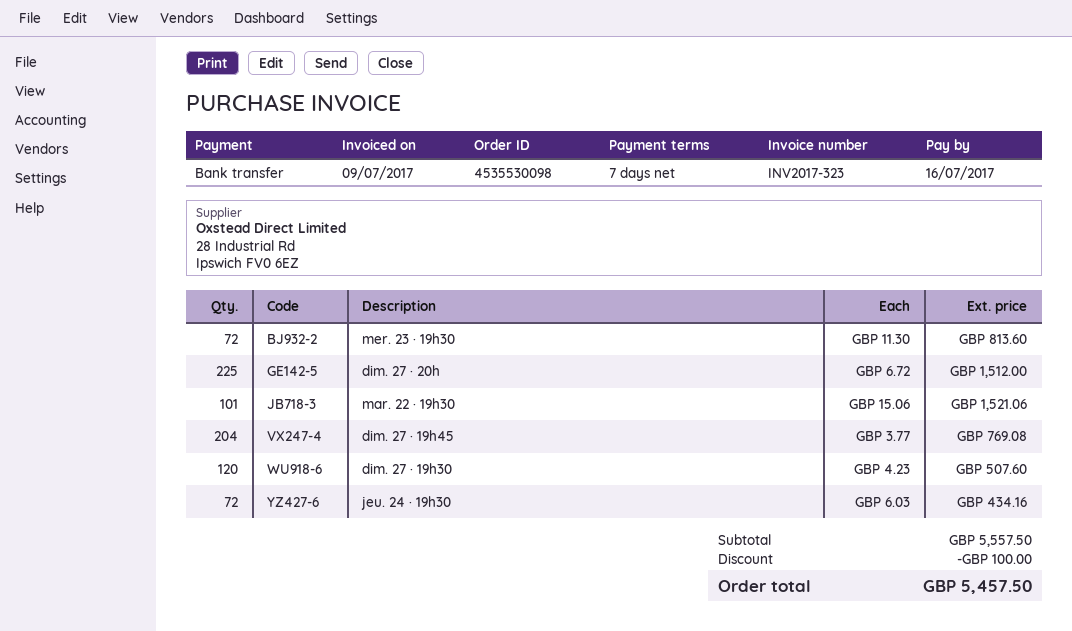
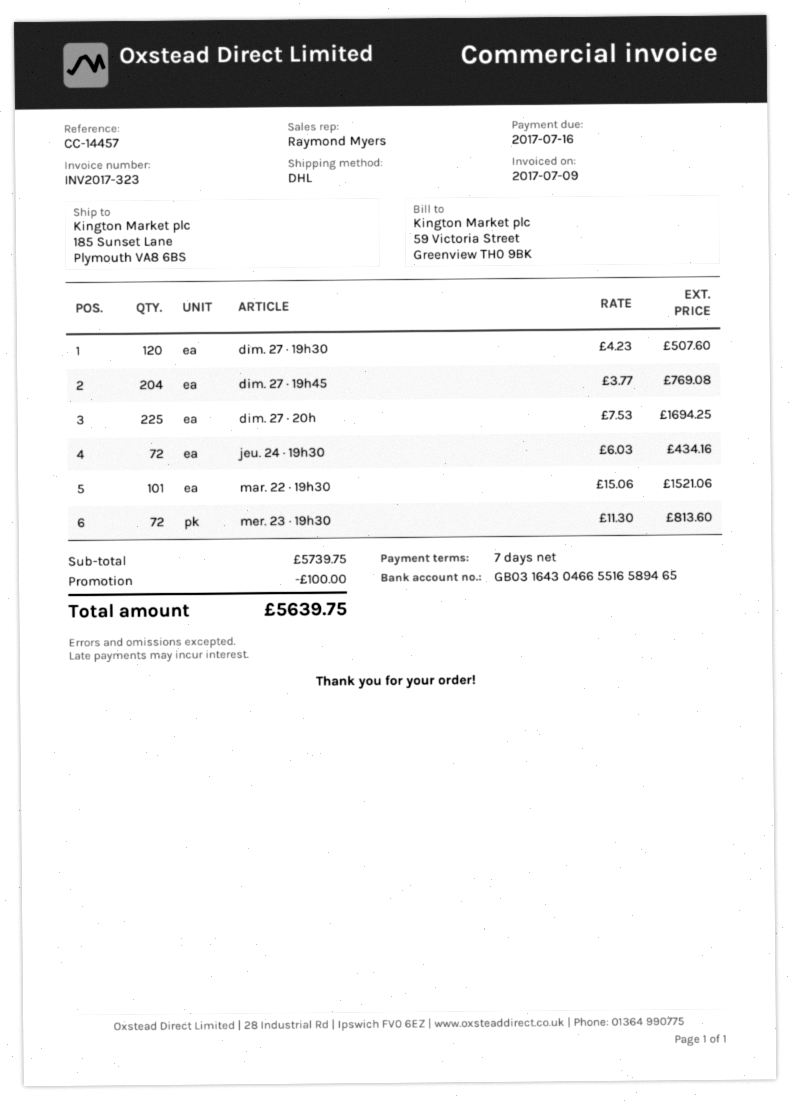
dim. 27 · 20h: 225 x 6.72 = 1512.00 -> 225 x 7.53 = 1694.25
subtotal: 5557.50 -> 5739.75
total: 5457.50 -> 5639.75

